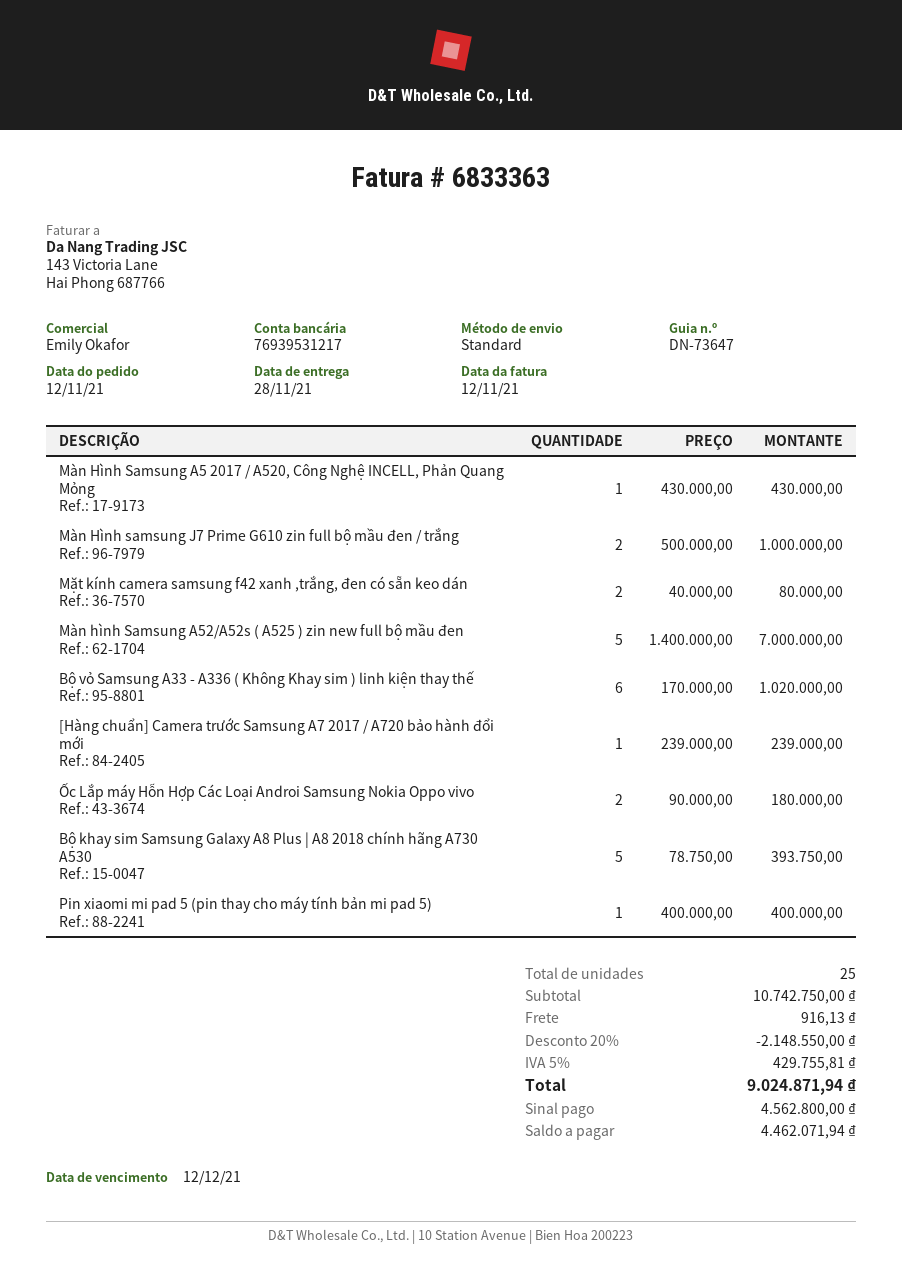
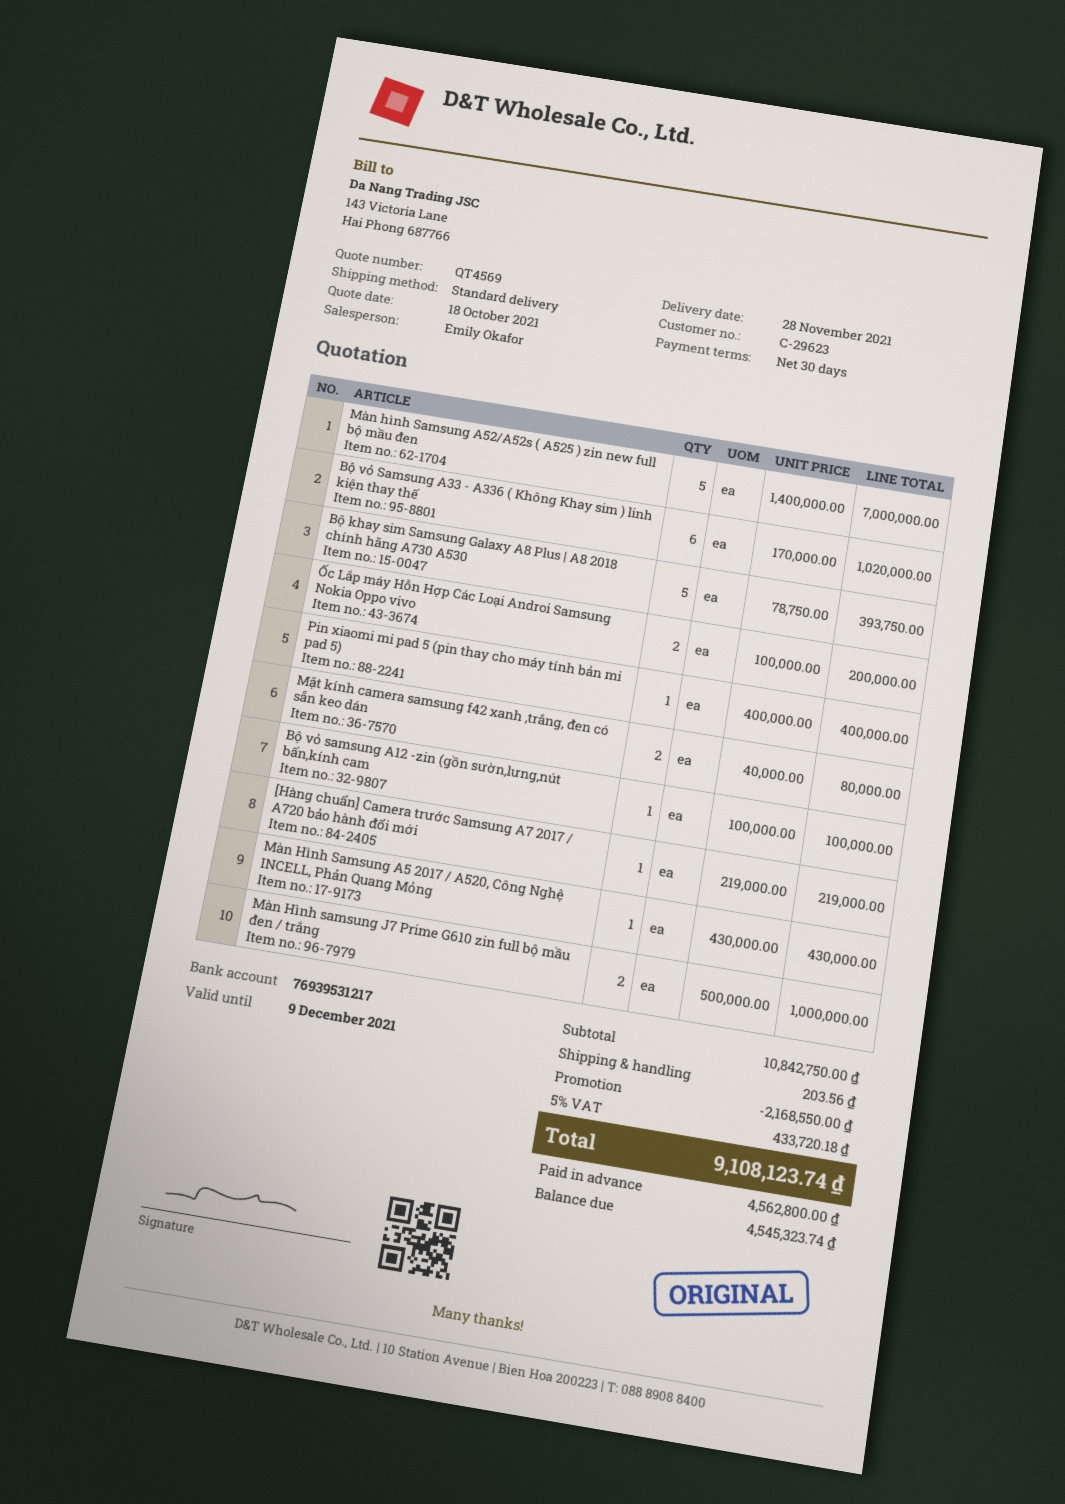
[Hàng chuẩn] Camera trước Samsung A7 2017 / A720 bảo hành đổi mới: 1 x 239000.00 = 239000.00 -> 1 x 219000.00 = 219000.00
Ốc Lắp máy Hỗn Hợp Các Loại Androi Samsung Nokia Oppo vivo: 2 x 90000.00 = 180000.00 -> 2 x 100000.00 = 200000.00
Bộ vỏ samsung A12 -zin (gồn sườn,lưng,nút bấn,kính cam: none -> 1 x 100000.00 = 100000.00
subtotal: 10742750.00 -> 10842750.00
discount: 2148550.00 -> 2168550.00
shipping: 916.13 -> 203.56
tax: 5% = 429755.81 -> 5% = 433720.18
total: 9024871.94 -> 9108123.74
balance: 4462071.94 -> 4545323.74

